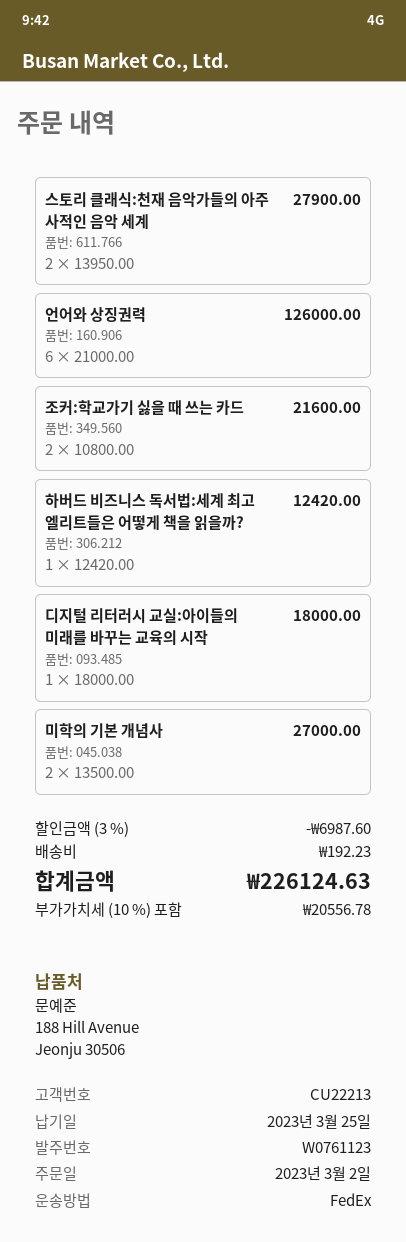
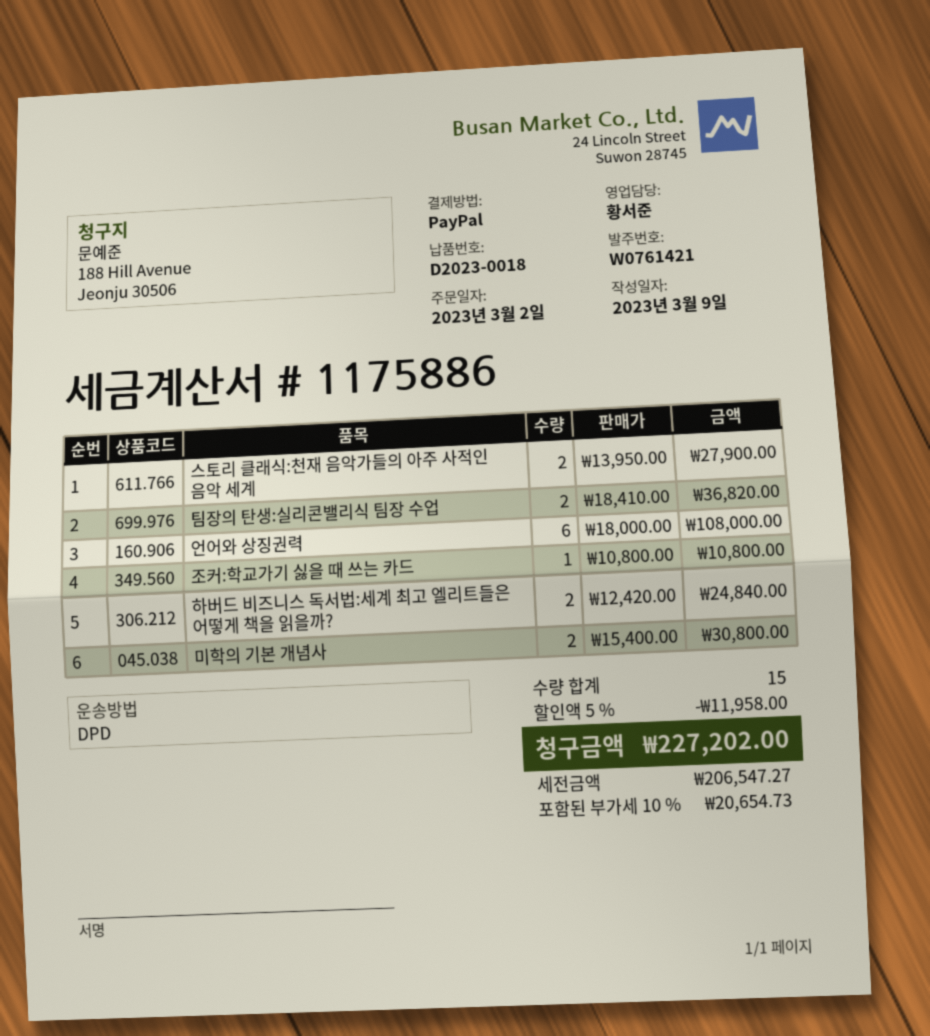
order number: W0761123 -> W0761421
shipping method: FedEx -> DPD
언어와 상징권력: 6 x 21000.00 = 126000.00 -> 6 x 18000.00 = 108000.00
조커:학교가기 싫을 때 쓰는 카드: 2 x 10800.00 = 21600.00 -> 1 x 10800.00 = 10800.00
하버드 비즈니스 독서법:세계 최고 엘리트들은 어떻게 책을 읽을까?: 1 x 12420.00 = 12420.00 -> 2 x 12420.00 = 24840.00
디지털 리터러시 교실:아이들의 미래를 바꾸는 교육의 시작: 1 x 18000.00 = 18000.00 -> none
미학의 기본 개념사: 2 x 13500.00 = 27000.00 -> 2 x 15400.00 = 30800.00
팀장의 탄생:실리콘밸리식 팀장 수업: none -> 2 x 18410.00 = 36820.00
discount: 3% = 6987.60 -> 5% = 11958.00
shipping: 192.23 -> none
tax: 10% = 20556.78 -> 10% = 20654.73
total: 226124.63 -> 227202.00

